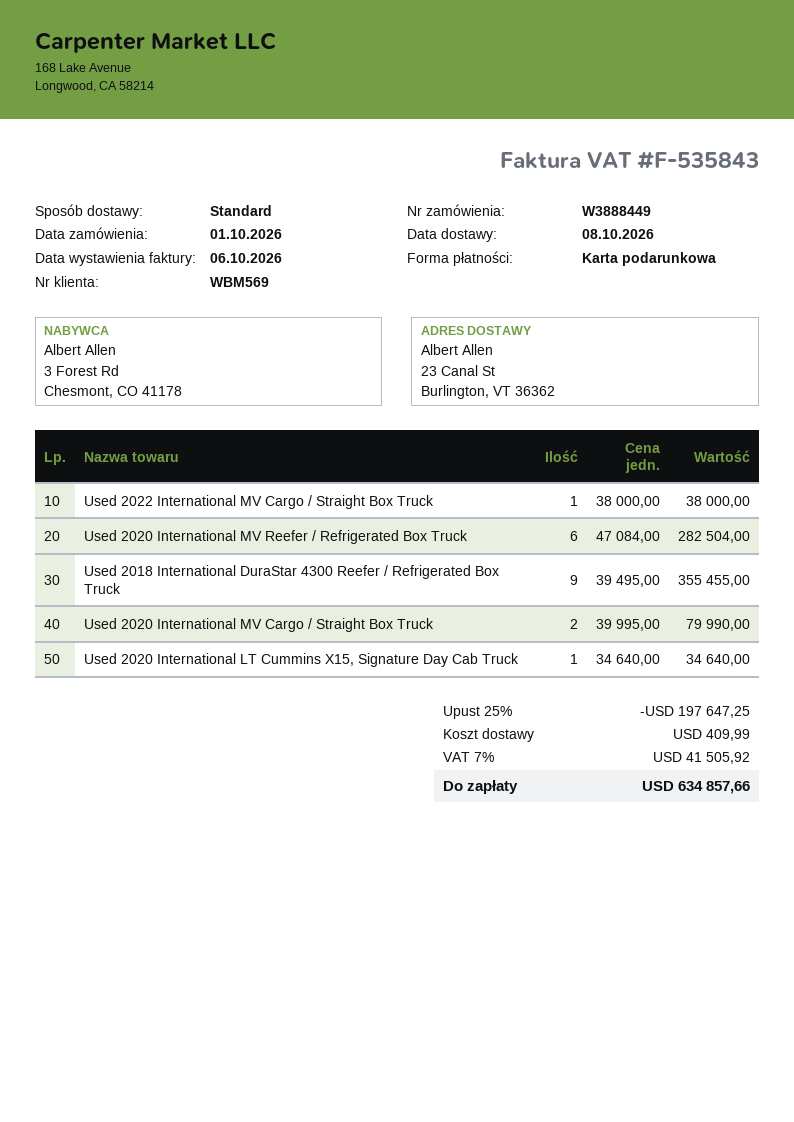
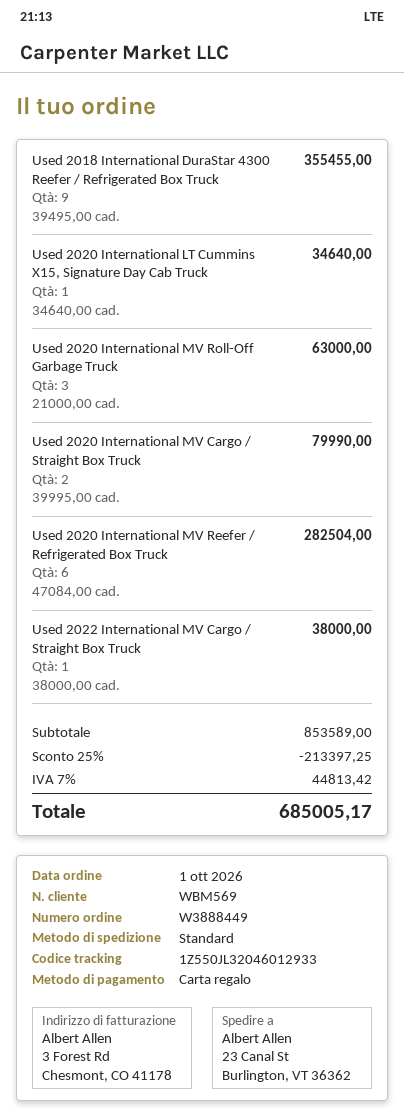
Used 2020 International MV Roll-Off Garbage Truck: none -> 3 x 21000.00 = 63000.00
discount: 25% = 197647.25 -> 25% = 213397.25
shipping: 409.99 -> none
tax: 7% = 41505.92 -> 7% = 44813.42
total: 634857.66 -> 685005.17

